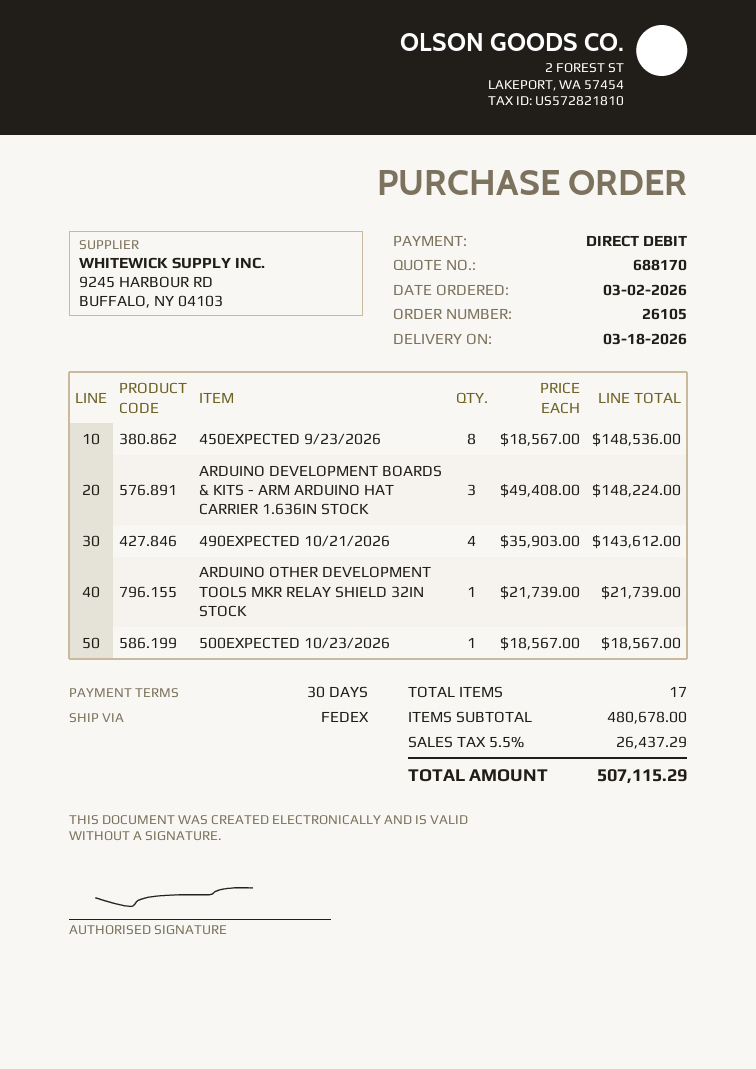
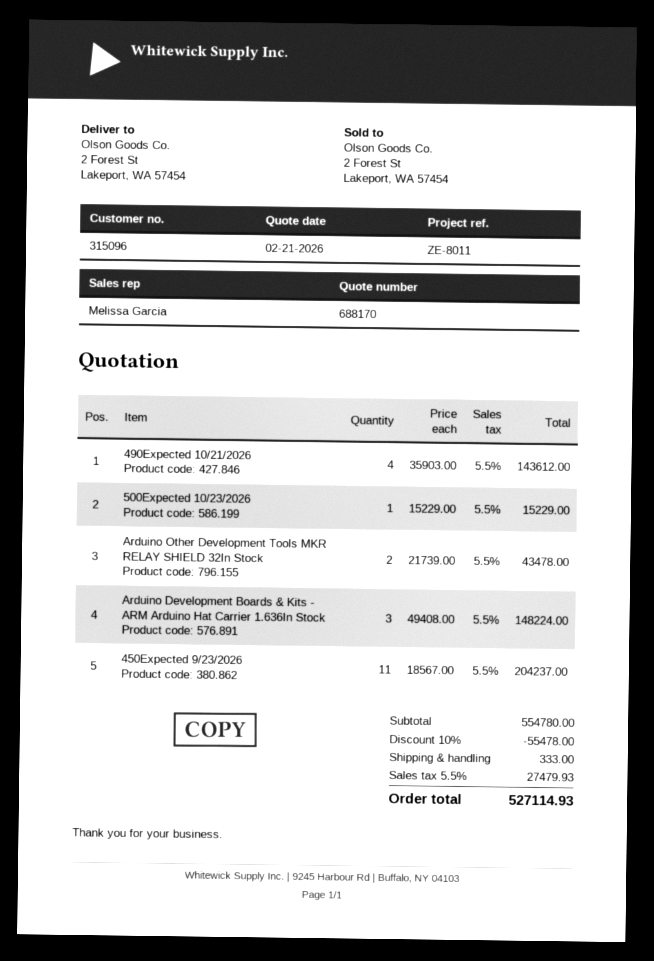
450EXPECTED 9/23/2026: 8 x 18567.00 = 148536.00 -> 11 x 18567.00 = 204237.00
ARDUINO OTHER DEVELOPMENT TOOLS MKR RELAY SHIELD 32IN STOCK: 1 x 21739.00 = 21739.00 -> 2 x 21739.00 = 43478.00
500EXPECTED 10/23/2026: 1 x 18567.00 = 18567.00 -> 1 x 15229.00 = 15229.00
subtotal: 480678.00 -> 554780.00
discount: none -> 10% = 55478.00
shipping: none -> 333.00
tax: 5.5% = 26437.29 -> 5.5% = 27479.93
total: 507115.29 -> 527114.93

